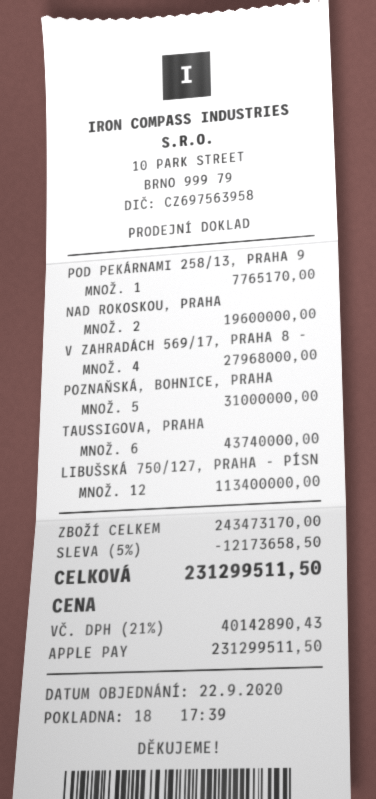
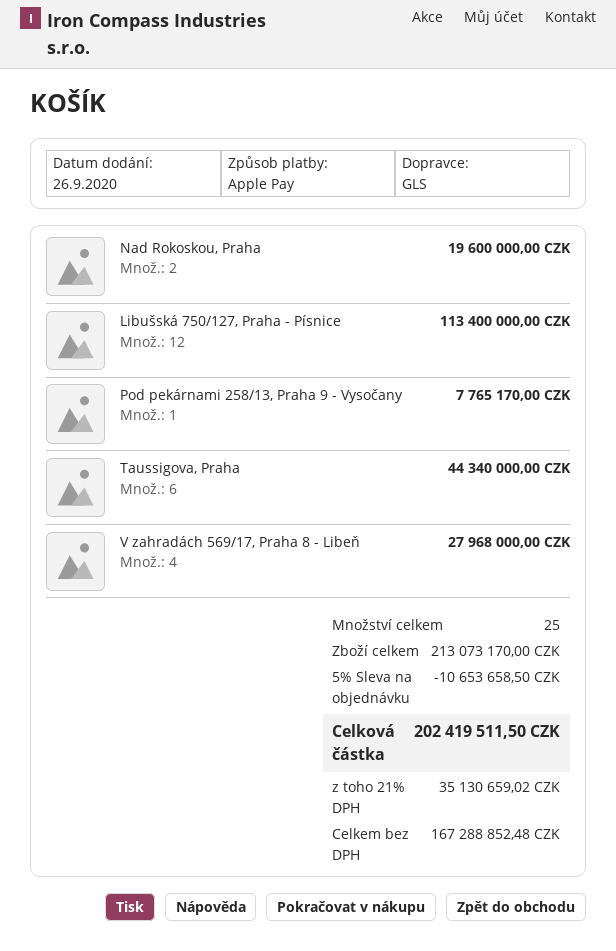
POZNAŇSKÁ, BOHNICE, PRAHA: 5 for 31000000.00 -> none
TAUSSIGOVA, PRAHA: 6 for 43740000.00 -> 6 for 44340000.00
subtotal: 243473170.00 -> 213073170.00
discount: 5% = 12173658.50 -> 5% = 10653658.50
tax: 21% = 40142890.43 -> 21% = 35130659.02
total: 231299511.50 -> 202419511.50

